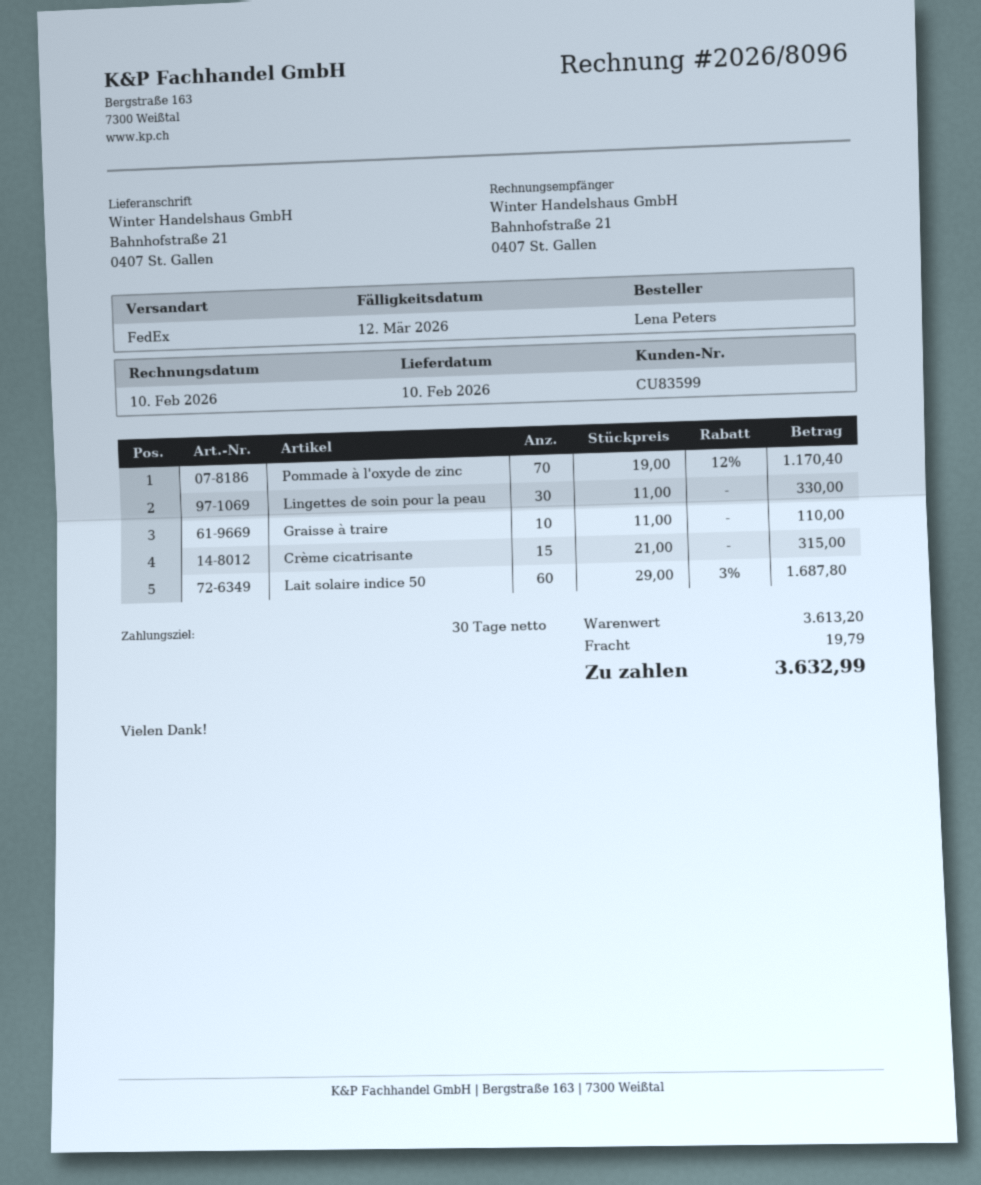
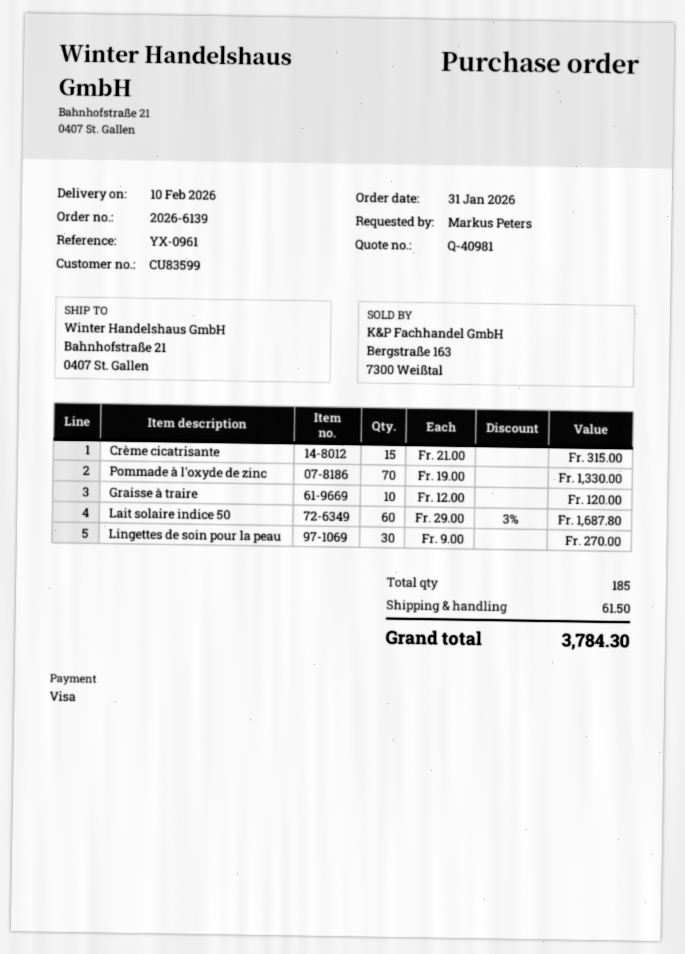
ordered by: Lena Peters -> Markus Peters
Pommade à l'oxyde de zinc: 70 x 19.00 - 12% = 1170.40 -> 70 x 19.00 = 1330.00
Lingettes de soin pour la peau: 30 x 11.00 = 330.00 -> 30 x 9.00 = 270.00
Graisse à traire: 10 x 11.00 = 110.00 -> 10 x 12.00 = 120.00
shipping: 19.79 -> 61.50
total: 3632.99 -> 3784.30

